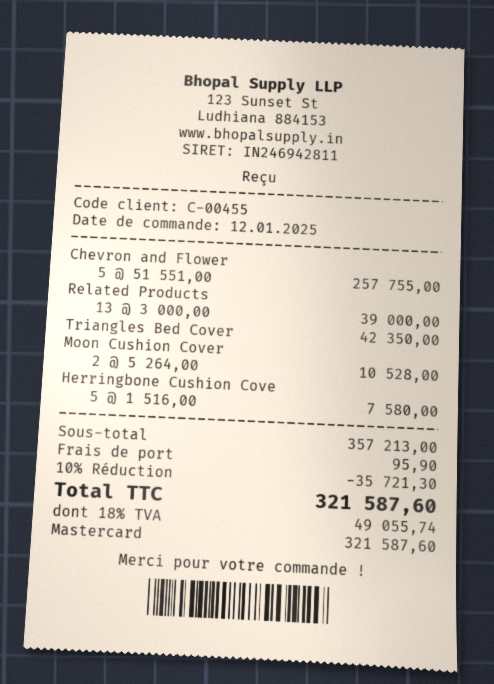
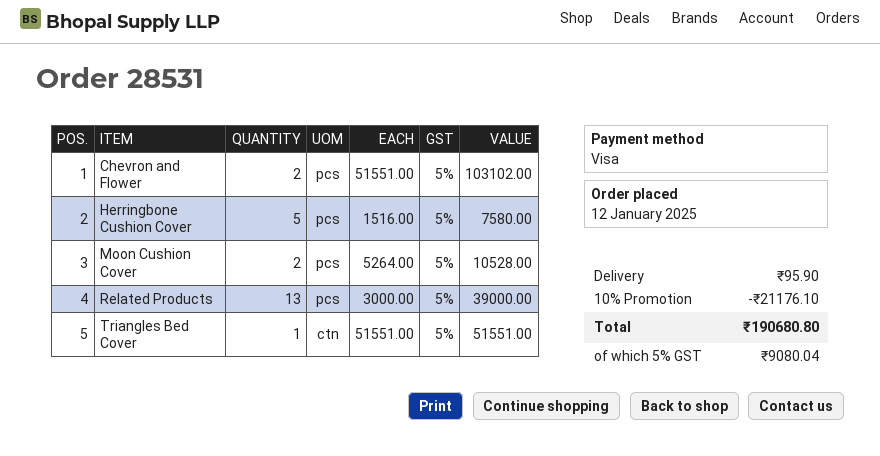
payment method: Mastercard -> Visa
Chevron and Flower: 5 x 51551.00 = 257755.00 -> 2 x 51551.00 = 103102.00
Triangles Bed Cover: 1 x 42350.00 = 42350.00 -> 1 x 51551.00 = 51551.00
discount: 10% = 35721.30 -> 10% = 21176.10
tax: 18% = 49055.74 -> 5% = 9080.04
total: 321587.60 -> 190680.80

